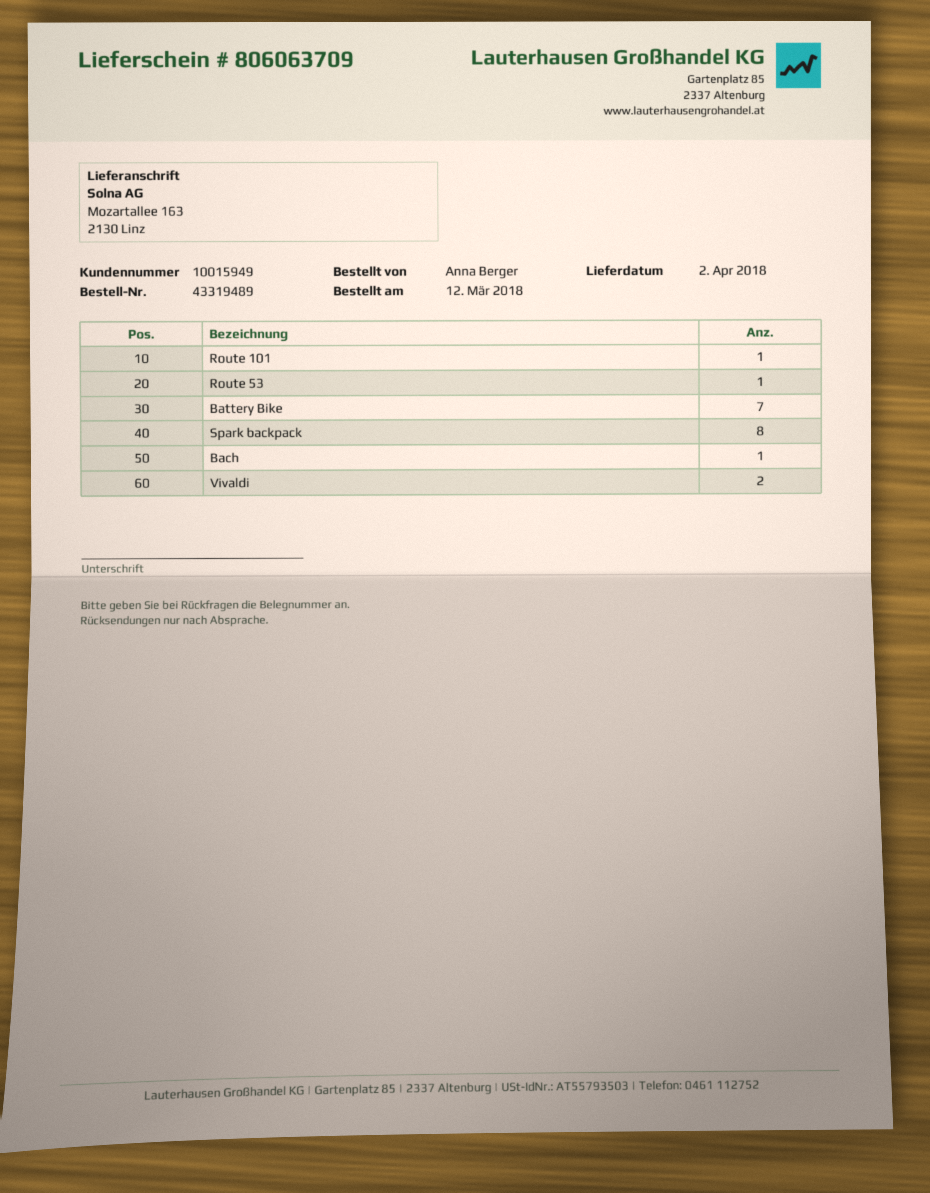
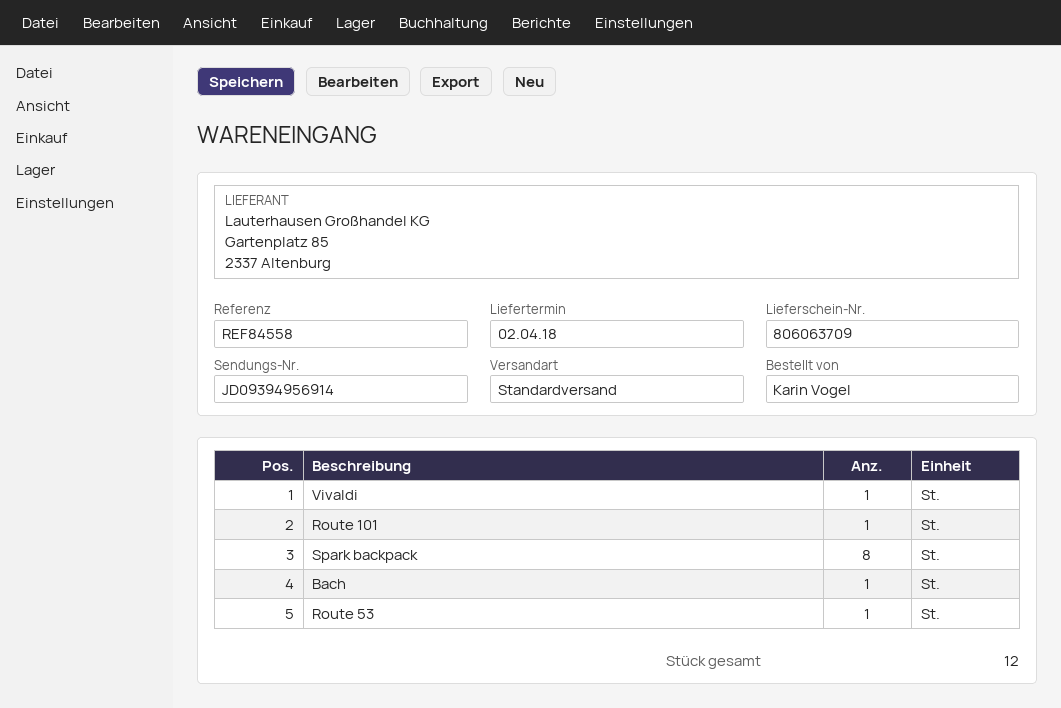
ordered by: Anna Berger -> Karin Vogel
Battery Bike: 7 -> none
Vivaldi: 2 -> 1

